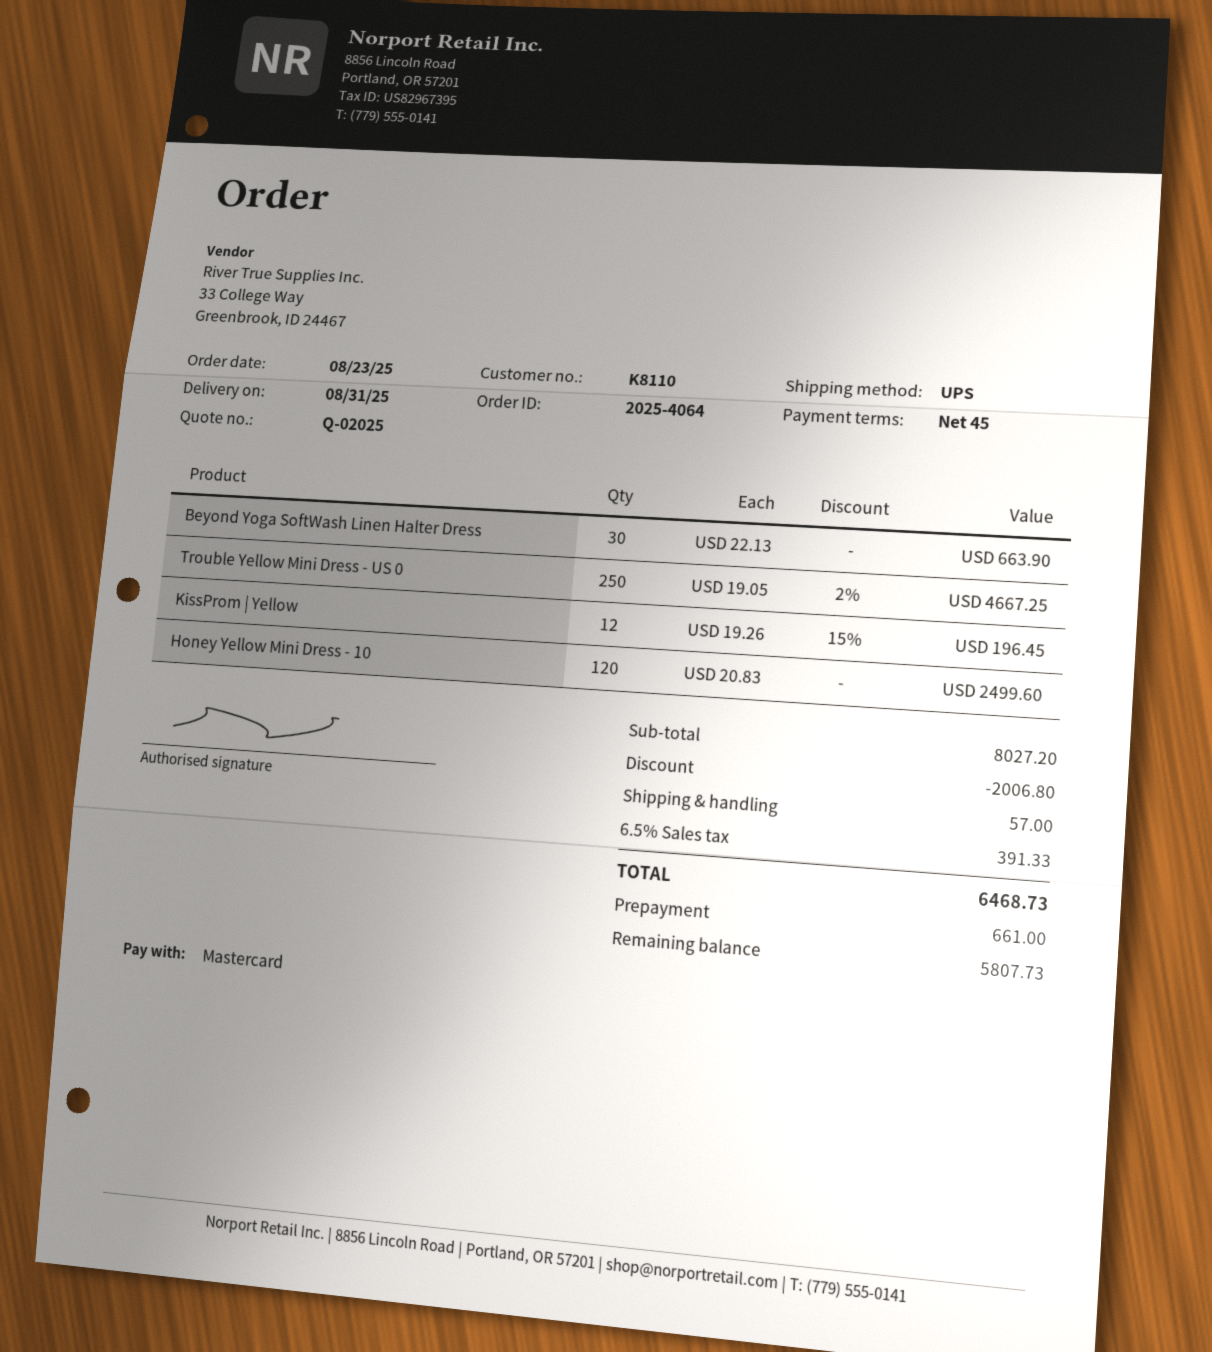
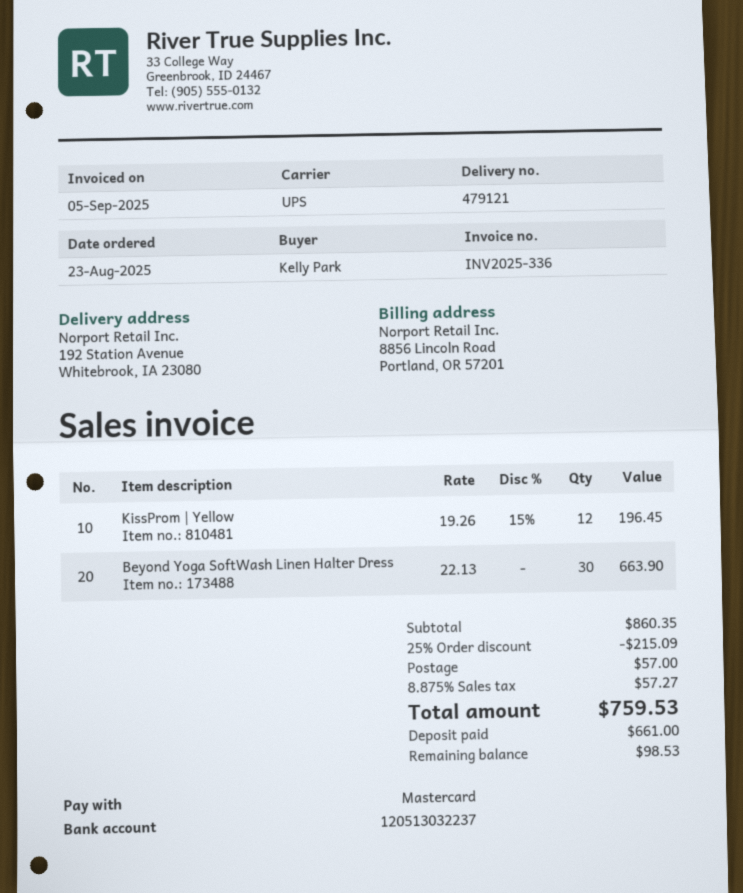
Trouble Yellow Mini Dress - US 0: 250 x 19.05 - 2% = 4667.25 -> none
Honey Yellow Mini Dress - 10: 120 x 20.83 = 2499.60 -> none
subtotal: 8027.20 -> 860.35
discount: 2006.80 -> 215.09
tax: 6.5% = 391.33 -> 8.875% = 57.27
total: 6468.73 -> 759.53
balance: 5807.73 -> 98.53

